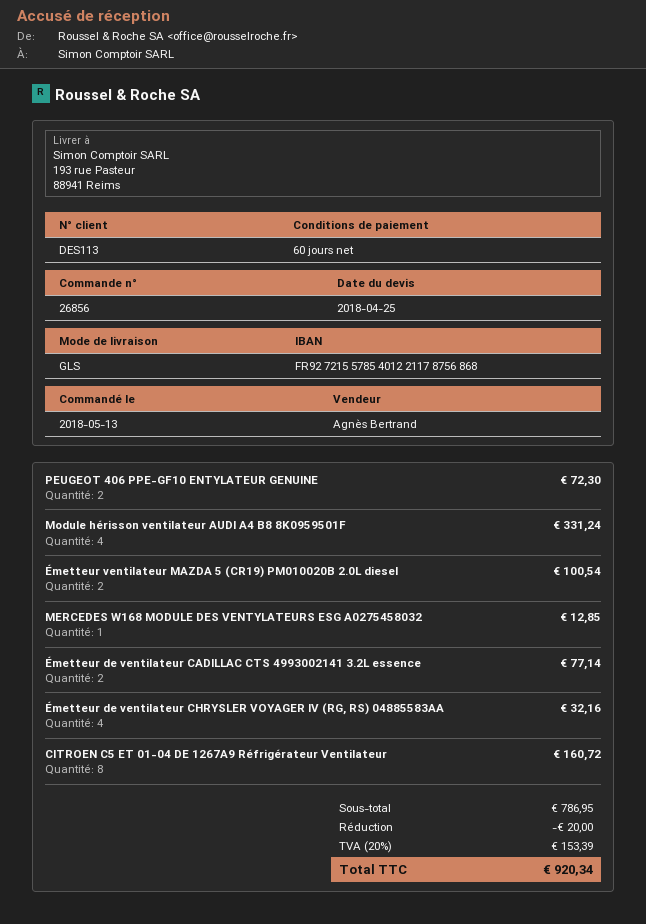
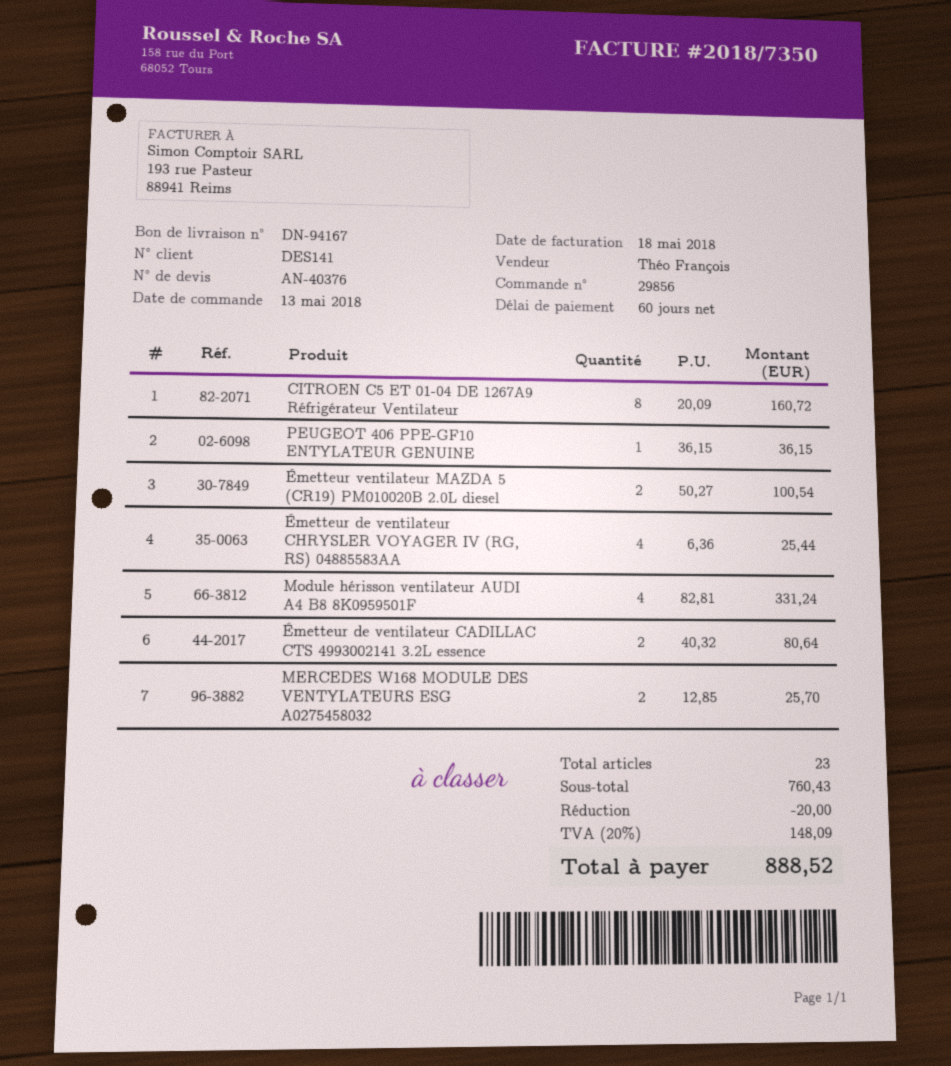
order number: 26856 -> 29856
customer number: DES113 -> DES141
sales rep: Agnès Bertrand -> Théo François
PEUGEOT 406 PPE-GF10 ENTYLATEUR GENUINE: 2 for 72.30 -> 1 for 36.15
MERCEDES W168 MODULE DES VENTYLATEURS ESG A0275458032: 1 for 12.85 -> 2 for 25.70
Émetteur de ventilateur CADILLAC CTS 4993002141 3.2L essence: 2 for 77.14 -> 2 for 80.64
Émetteur de ventilateur CHRYSLER VOYAGER IV (RG, RS) 04885583AA: 4 for 32.16 -> 4 for 25.44
subtotal: 786.95 -> 760.43
tax: 20% = 153.39 -> 20% = 148.09
total: 920.34 -> 888.52

